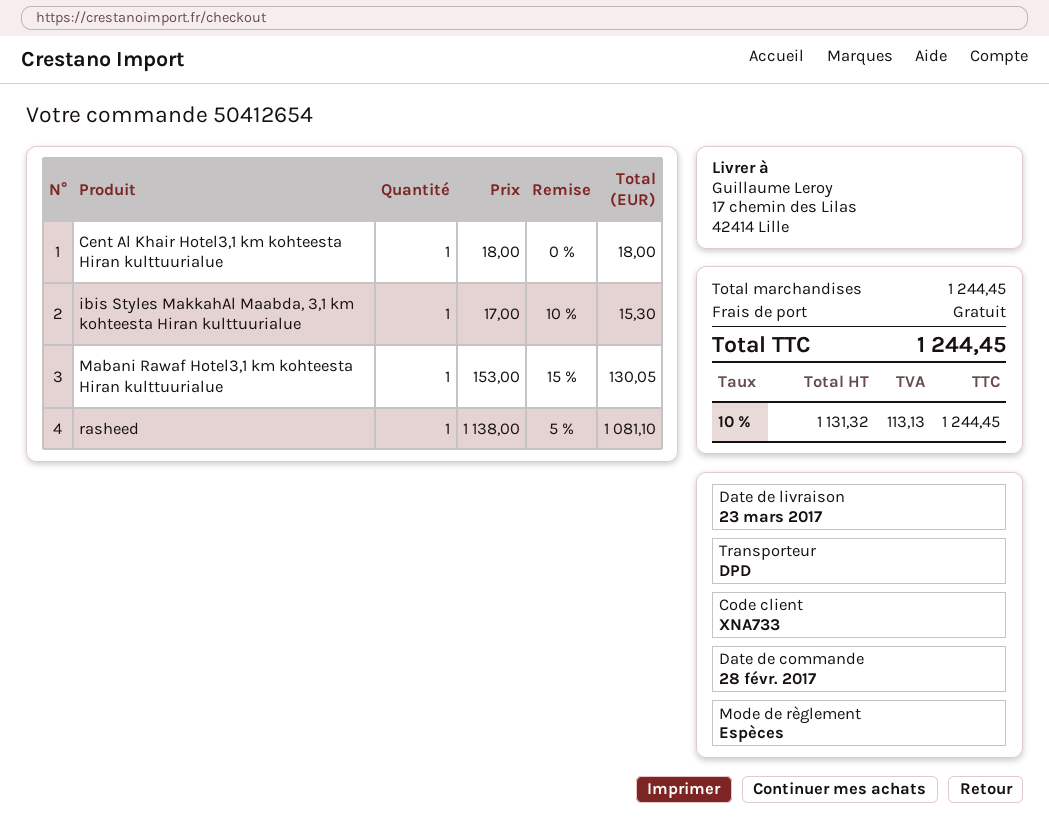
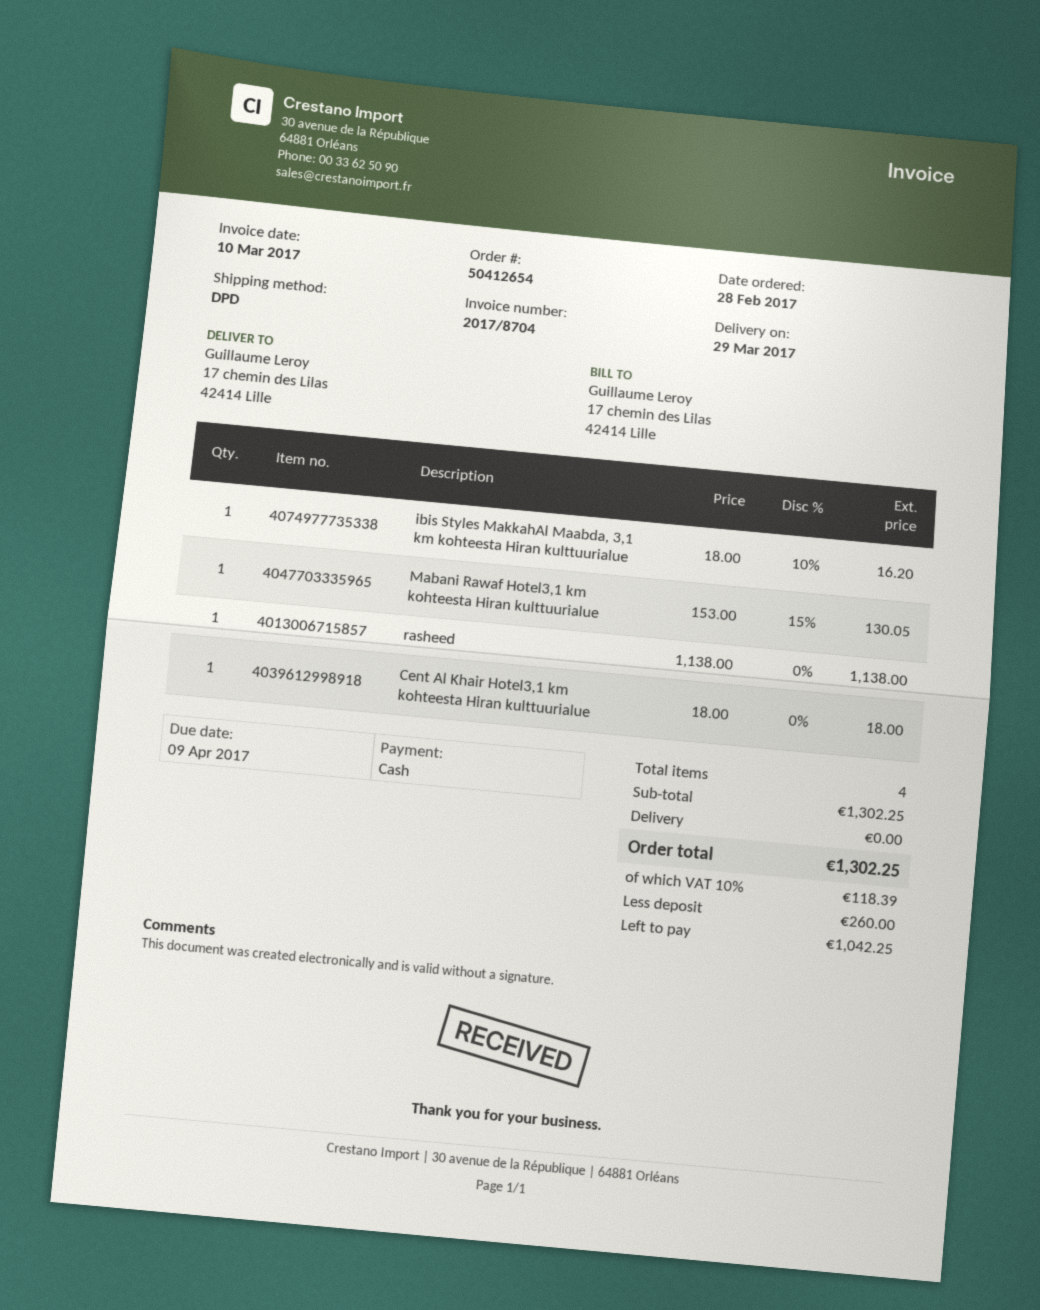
delivery date: 2017-03-23 -> 2017-03-29
ibis Styles MakkahAl Maabda, 3,1 km kohteesta Hiran kulttuurialue: 1 x 17.00 - 10% = 15.30 -> 1 x 18.00 - 10% = 16.20
rasheed: 1 x 1138.00 - 5% = 1081.10 -> 1 x 1138.00 = 1138.00
subtotal: 1244.45 -> 1302.25
tax: 10% = 113.13 -> 10% = 118.39
total: 1244.45 -> 1302.25

